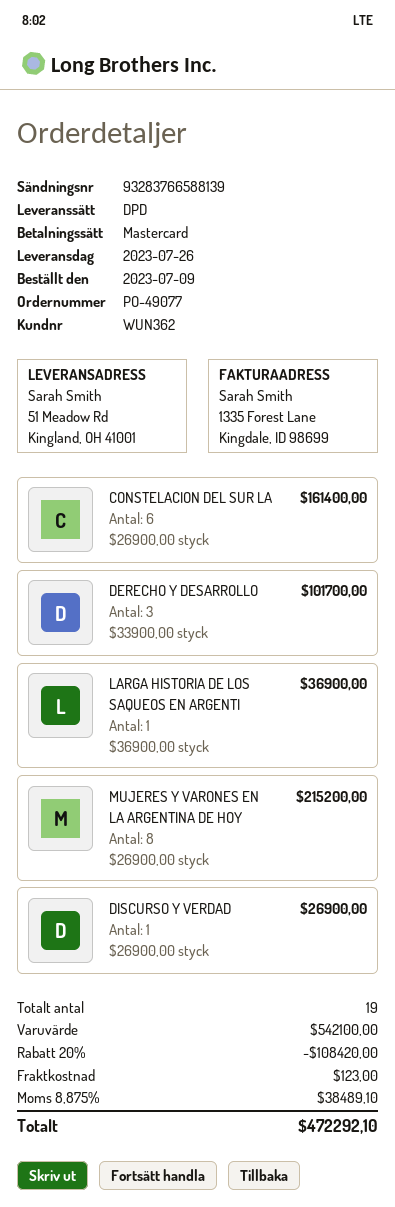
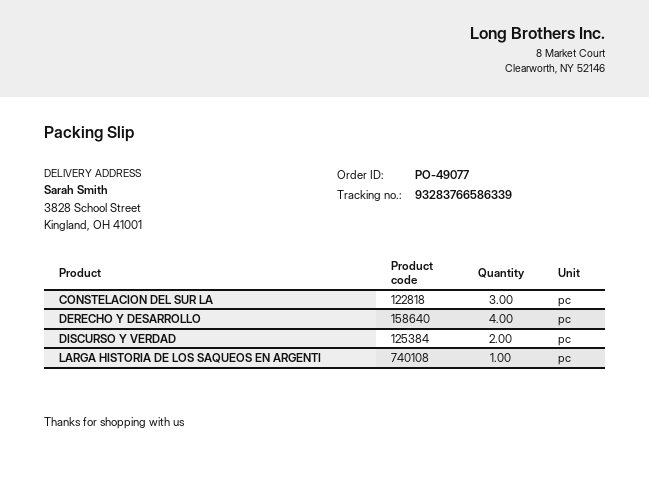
tracking number: 93283766588139 -> 93283766586339
ship to: 51 Meadow Rd, Kingland, OH 41001 -> 3828 School Street, Kingland, OH 41001
CONSTELACION DEL SUR LA: 6 -> 3
DERECHO Y DESARROLLO: 3 -> 4
MUJERES Y VARONES EN LA ARGENTINA DE HOY: 8 -> none
DISCURSO Y VERDAD: 1 -> 2

